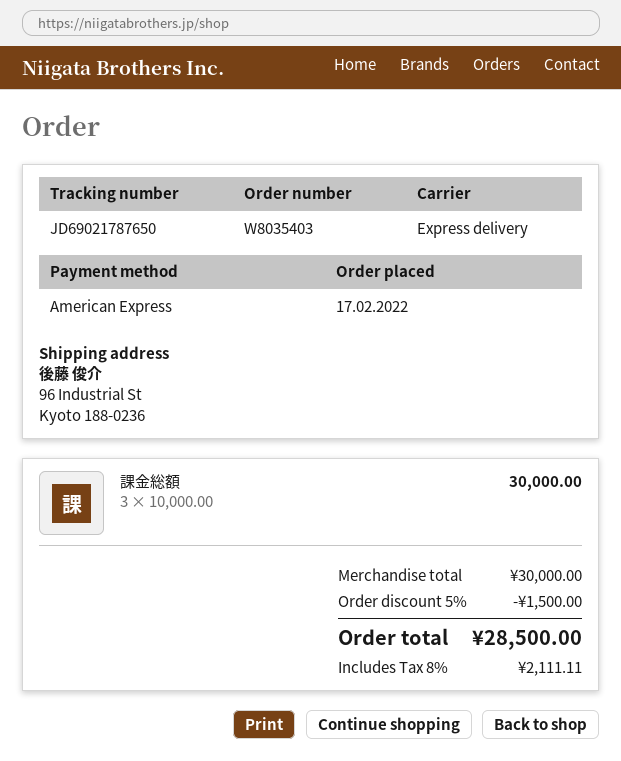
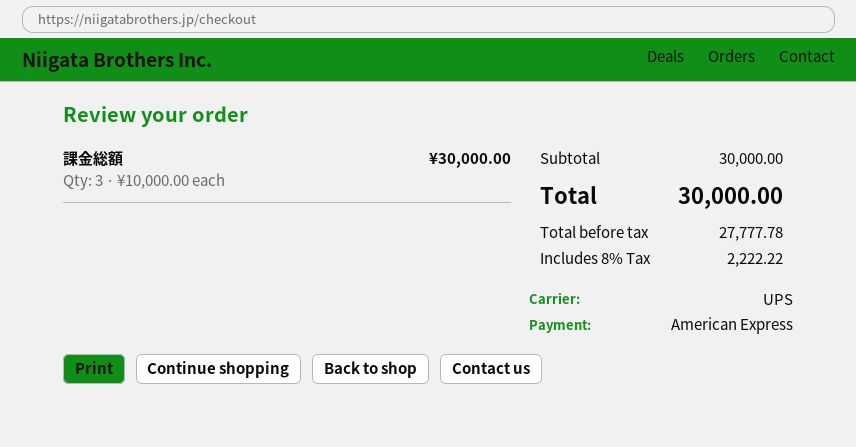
shipping method: express -> UPS
discount: 5% = 1500.00 -> none
tax: 8% = 2111.11 -> 8% = 2222.22
total: 28500.00 -> 30000.00

